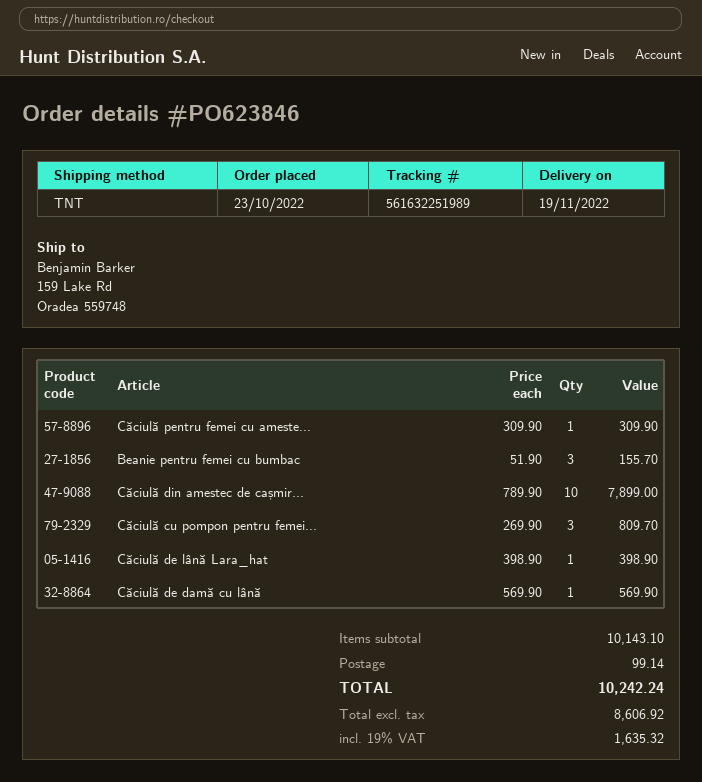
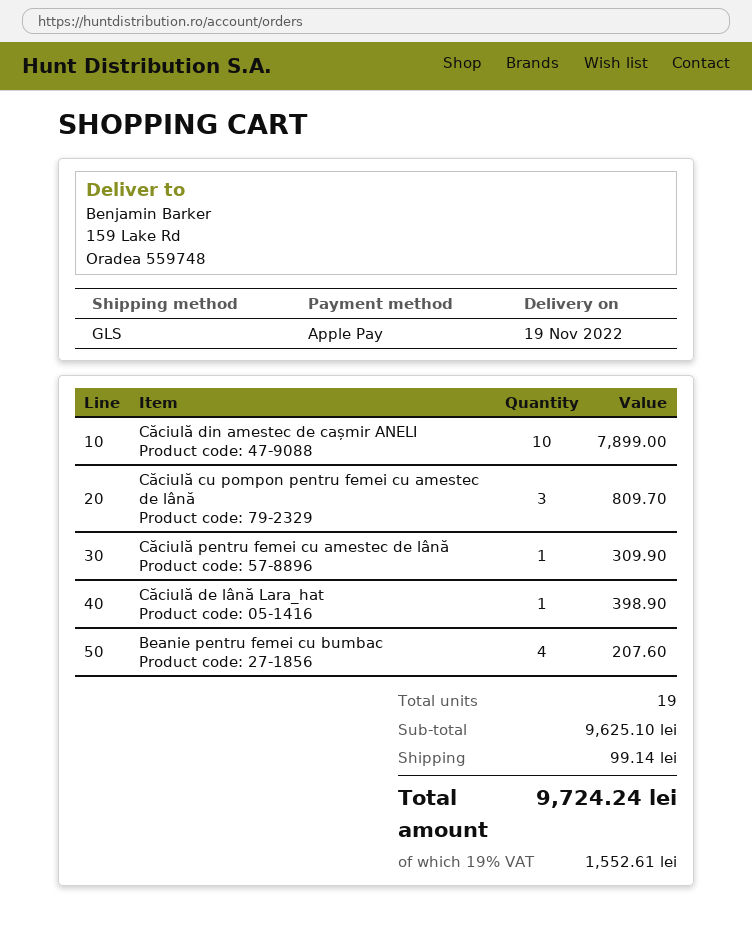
shipping method: TNT -> GLS
Beanie pentru femei cu bumbac: 3 for 155.70 -> 4 for 207.60
Căciulă de damă cu lână: 1 for 569.90 -> none
subtotal: 10143.10 -> 9625.10
tax: 19% = 1635.32 -> 19% = 1552.61
total: 10242.24 -> 9724.24

